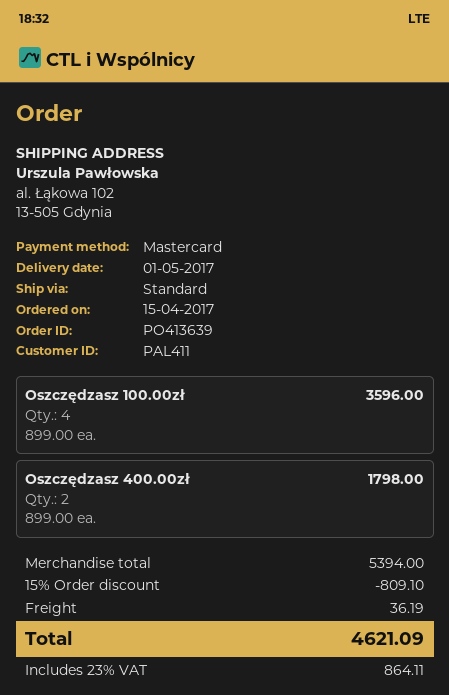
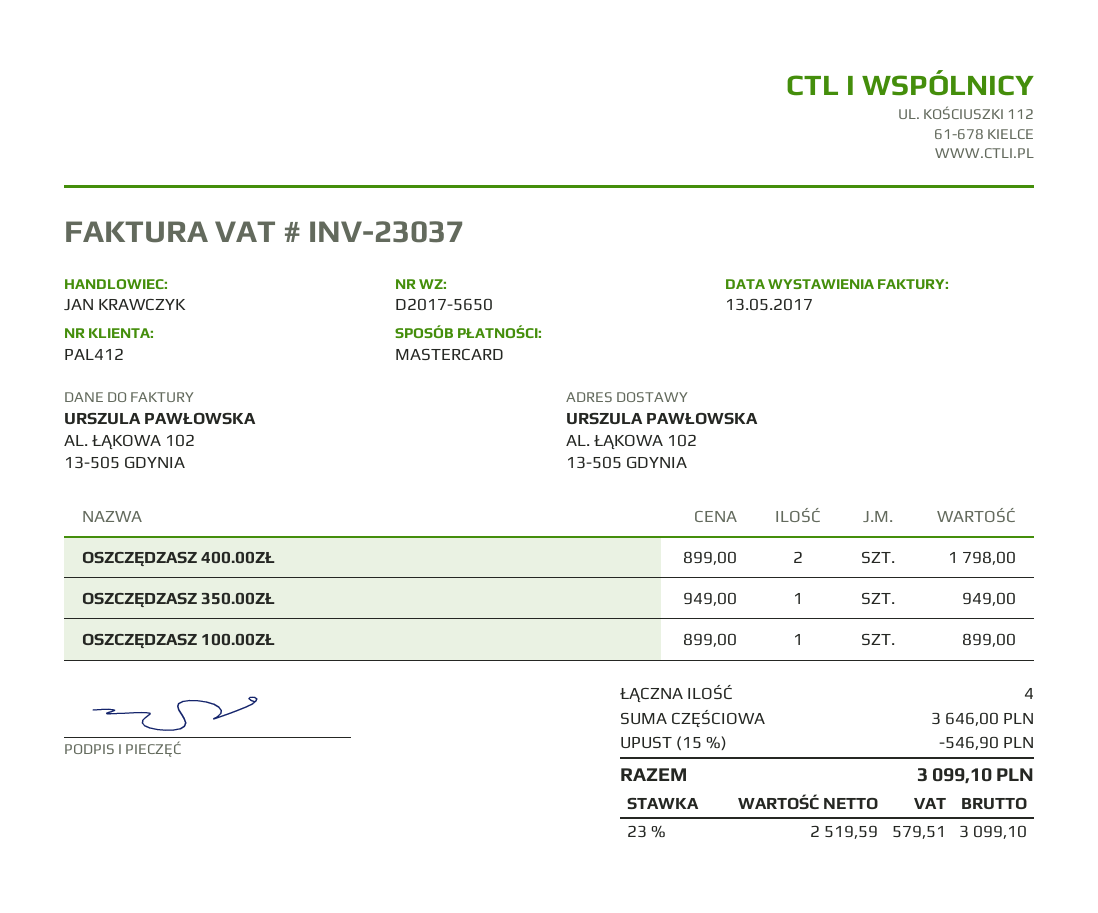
customer number: PAL411 -> PAL412
Oszczędzasz 100.00zł: 4 x 899.00 = 3596.00 -> 1 x 899.00 = 899.00
OSZCZĘDZASZ 350.00ZŁ: none -> 1 x 949.00 = 949.00
subtotal: 5394.00 -> 3646.00
discount: 15% = 809.10 -> 15% = 546.90
shipping: 36.19 -> none
tax: 23% = 864.11 -> 23% = 579.51
total: 4621.09 -> 3099.10

